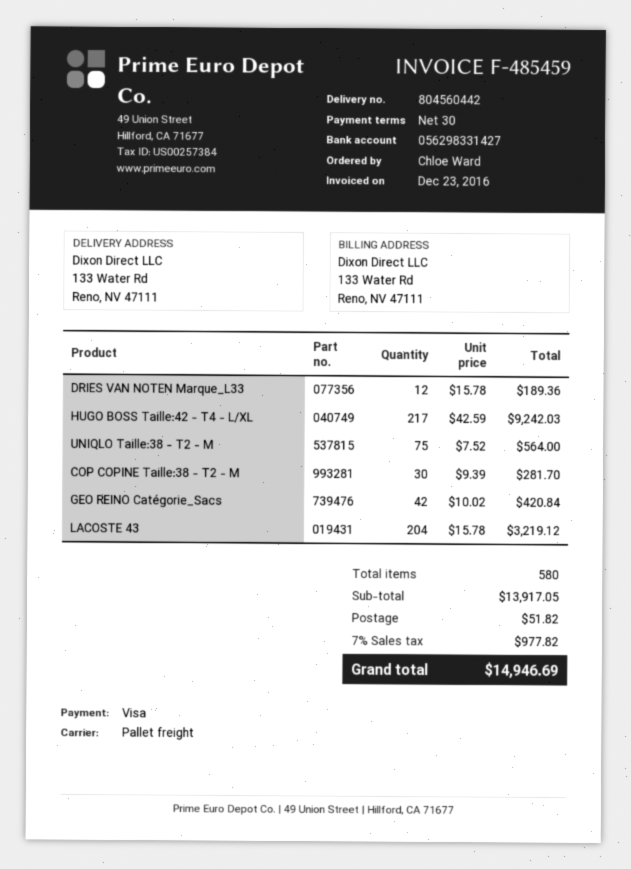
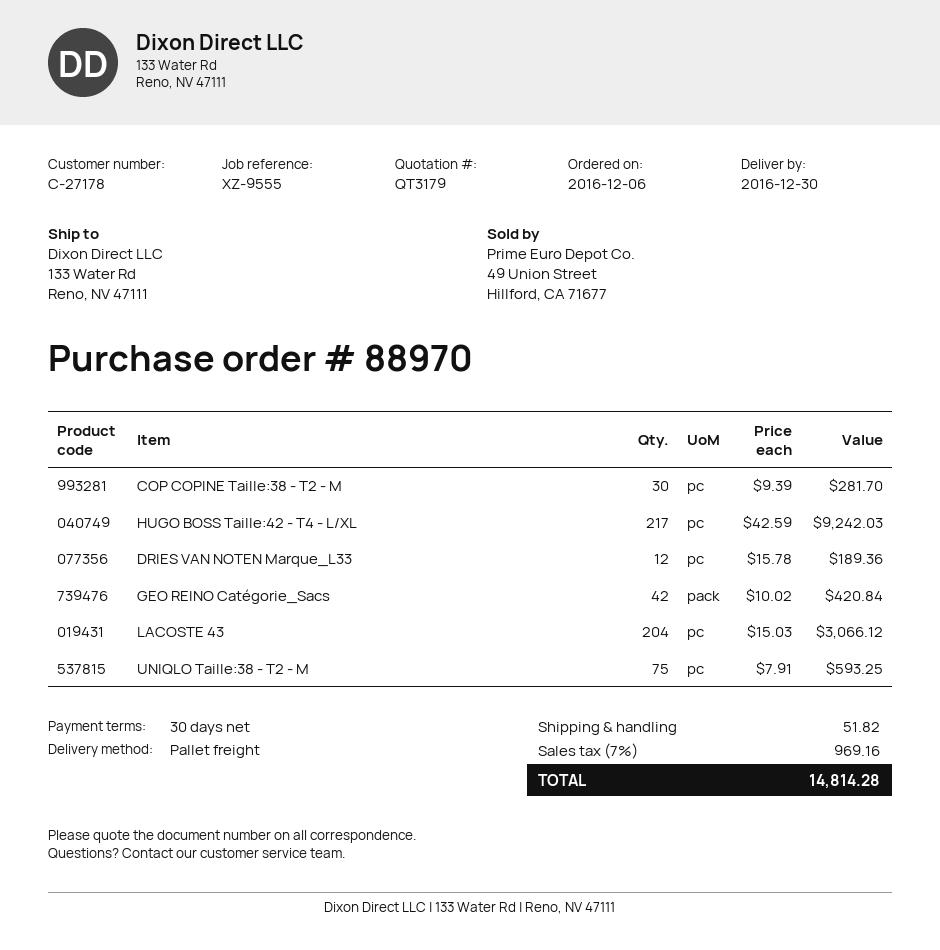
UNIQLO Taille:38 - T2 - M: 75 x 7.52 = 564.00 -> 75 x 7.91 = 593.25
LACOSTE 43: 204 x 15.78 = 3219.12 -> 204 x 15.03 = 3066.12
tax: 7% = 977.82 -> 7% = 969.16
total: 14946.69 -> 14814.28

